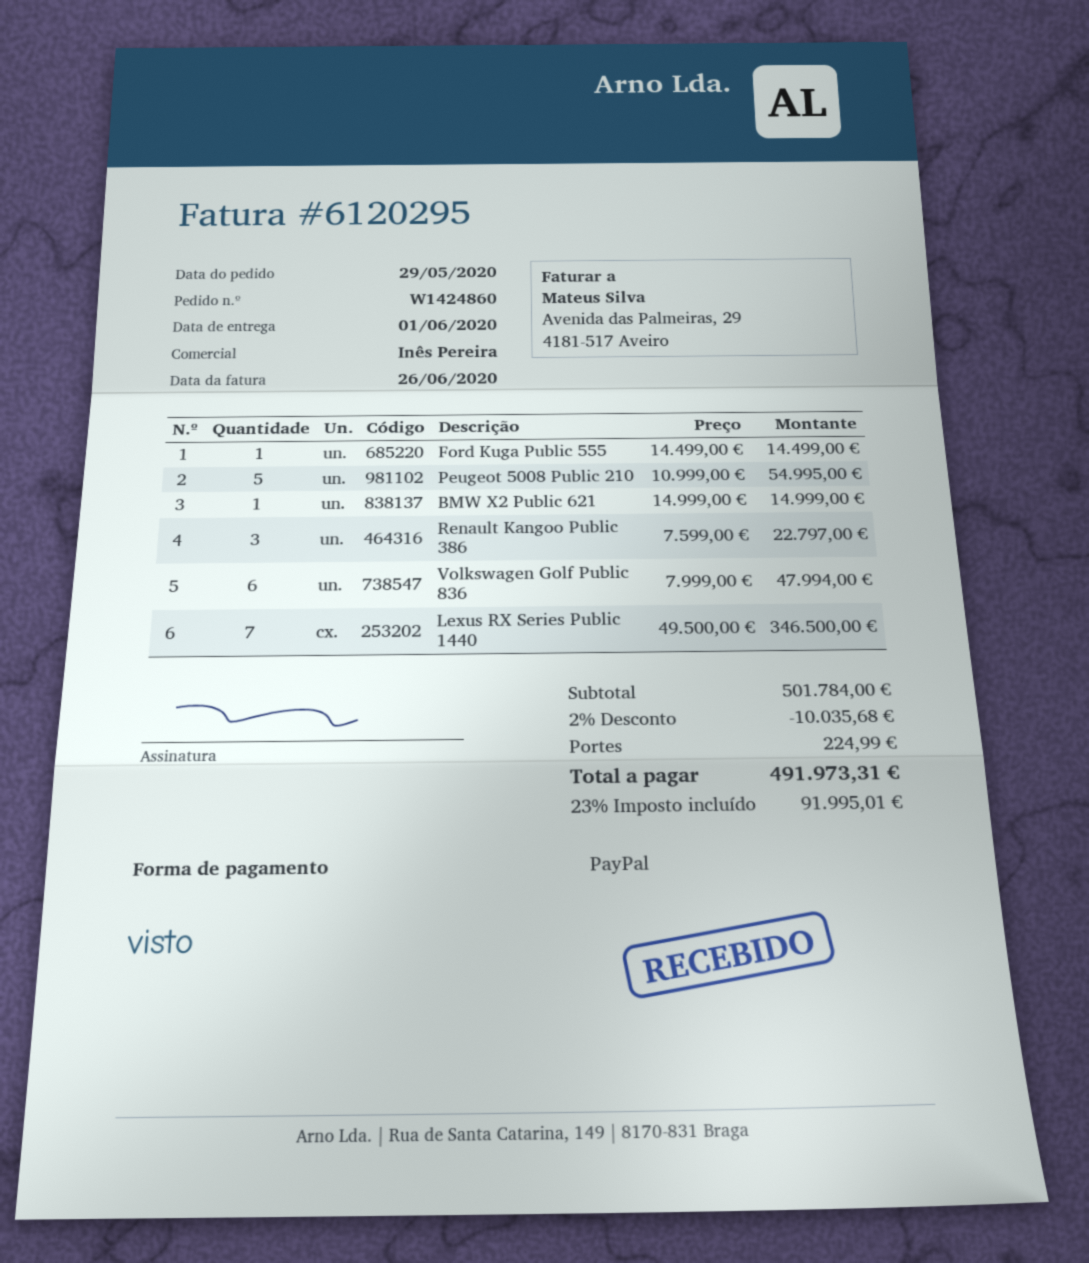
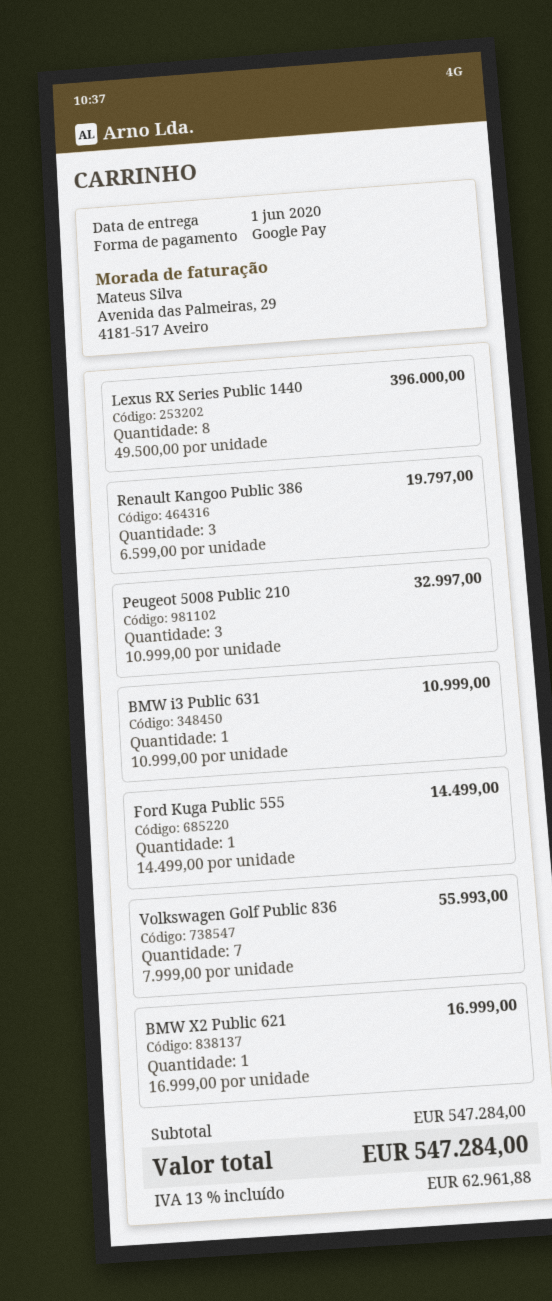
payment method: PayPal -> Google Pay
Peugeot 5008 Public 210: 5 x 10999.00 = 54995.00 -> 3 x 10999.00 = 32997.00
BMW X2 Public 621: 1 x 14999.00 = 14999.00 -> 1 x 16999.00 = 16999.00
Renault Kangoo Public 386: 3 x 7599.00 = 22797.00 -> 3 x 6599.00 = 19797.00
Volkswagen Golf Public 836: 6 x 7999.00 = 47994.00 -> 7 x 7999.00 = 55993.00
Lexus RX Series Public 1440: 7 x 49500.00 = 346500.00 -> 8 x 49500.00 = 396000.00
BMW i3 Public 631: none -> 1 x 10999.00 = 10999.00
subtotal: 501784.00 -> 547284.00
discount: 2% = 10035.68 -> none
shipping: 224.99 -> none
tax: 23% = 91995.01 -> 13% = 62961.88
total: 491973.31 -> 547284.00

